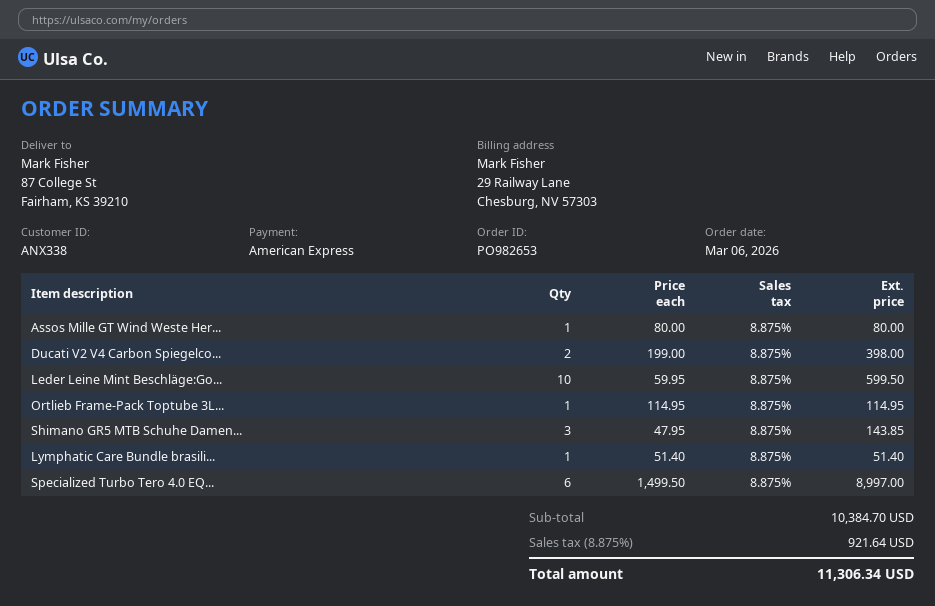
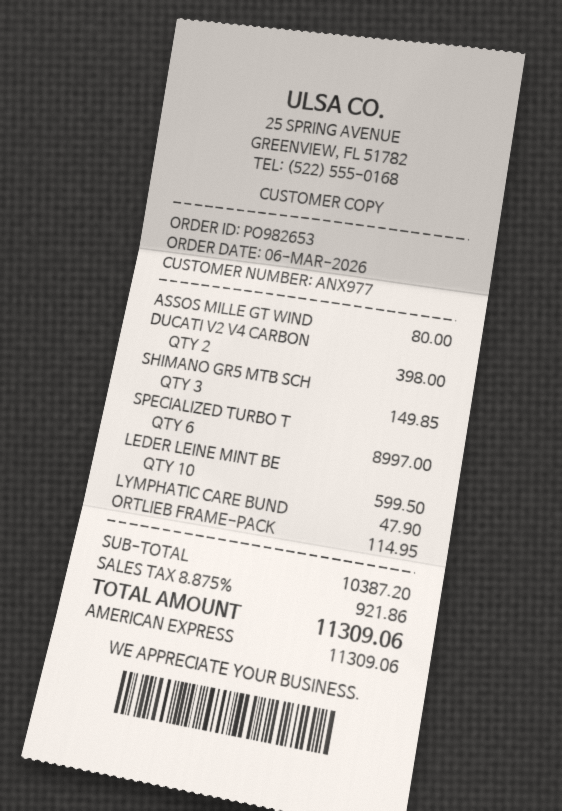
customer number: ANX338 -> ANX977
Shimano GR5 MTB Schuhe Damen...: 3 for 143.85 -> 3 for 149.85
Lymphatic Care Bundle brasili...: 1 for 51.40 -> 1 for 47.90
subtotal: 10384.70 -> 10387.20
tax: 8.875% = 921.64 -> 8.875% = 921.86
total: 11306.34 -> 11309.06

